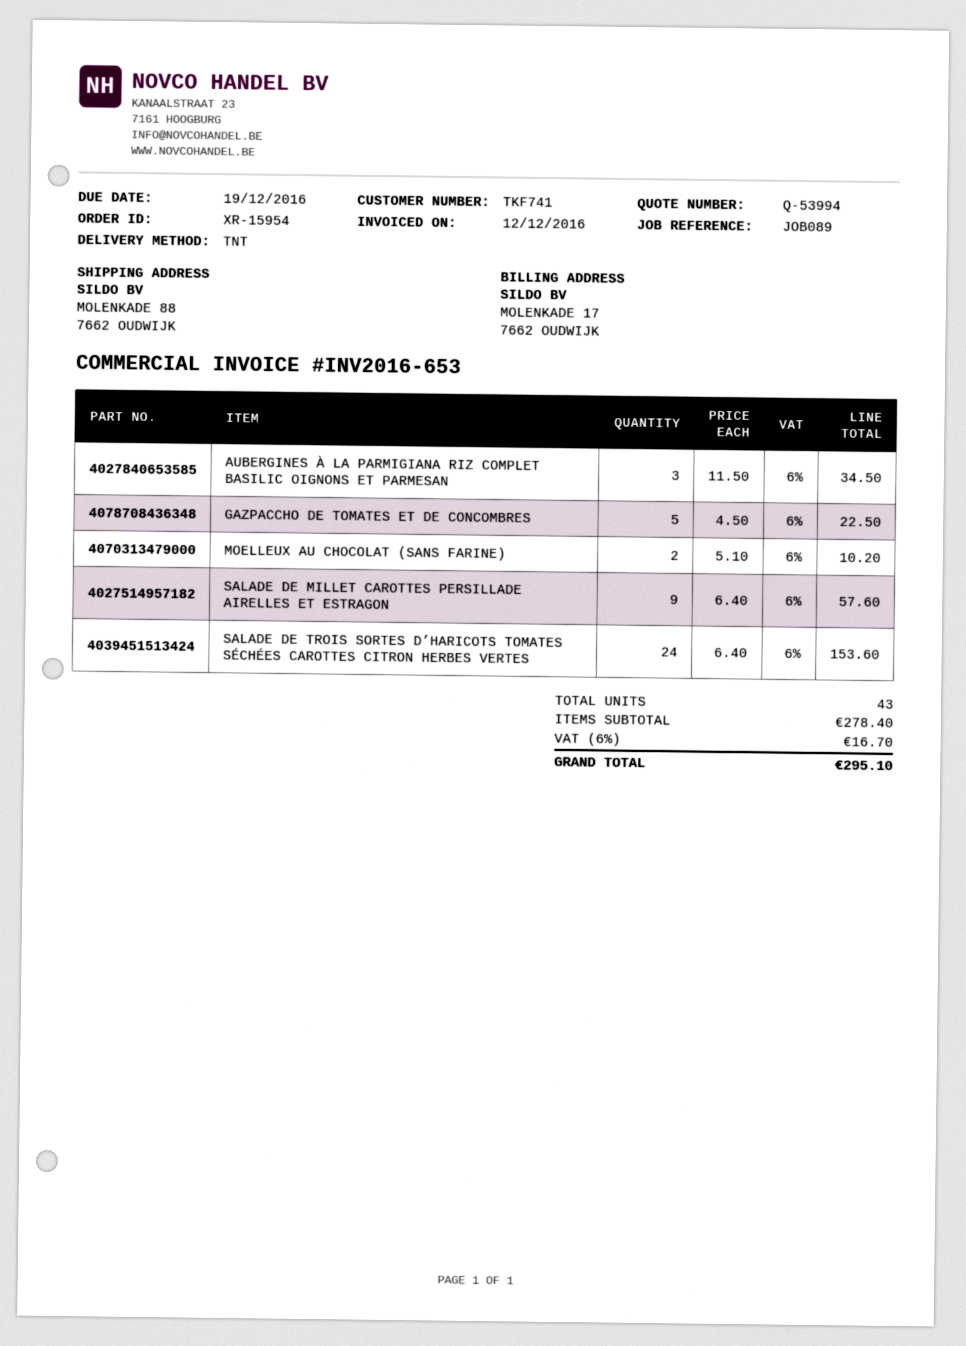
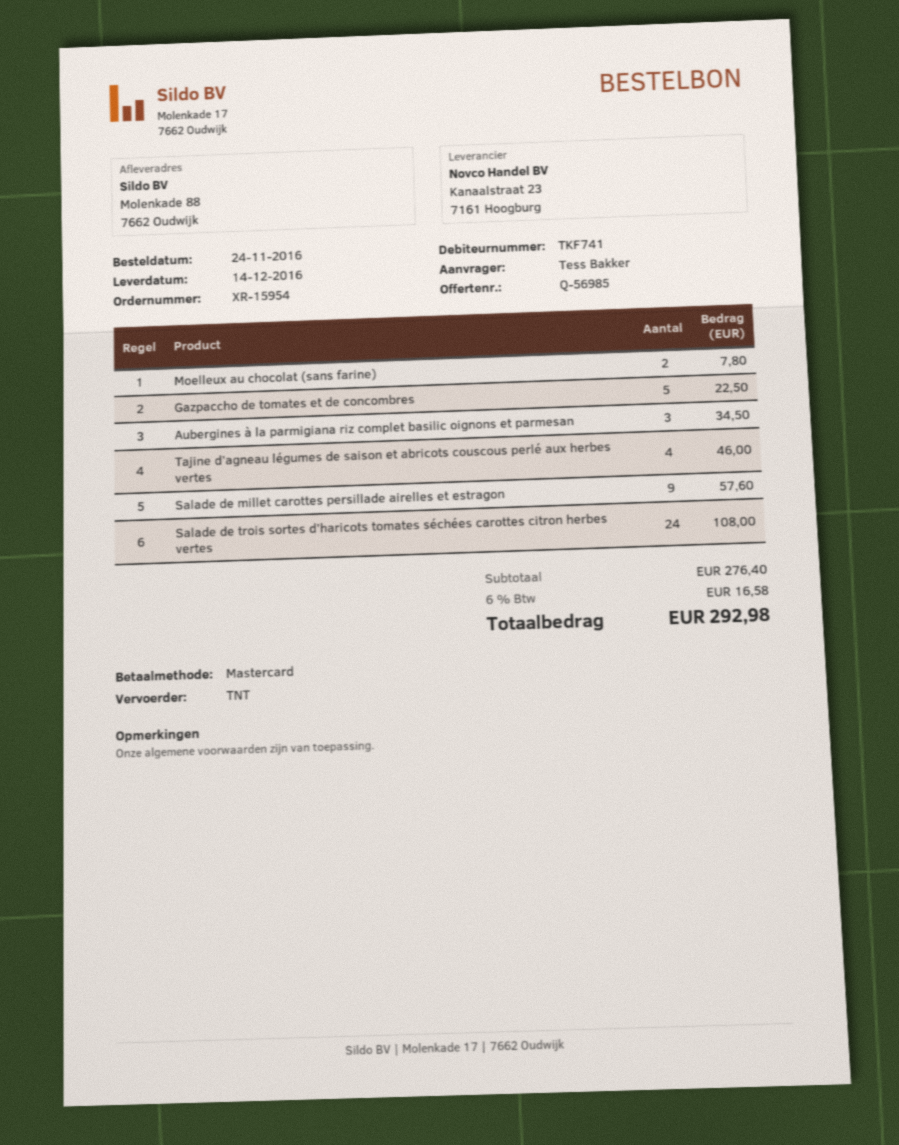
quote number: Q-53994 -> Q-56985
MOELLEUX AU CHOCOLAT (SANS FARINE): 2 for 10.20 -> 2 for 7.80
SALADE DE TROIS SORTES D’HARICOTS TOMATES SÉCHÉES CAROTTES CITRON HERBES VERTES: 24 for 153.60 -> 24 for 108.00
Tajine d’agneau légumes de saison et abricots couscous perlé aux herbes vertes: none -> 4 for 46.00
subtotal: 278.40 -> 276.40
tax: 6% = 16.70 -> 6% = 16.58
total: 295.10 -> 292.98

